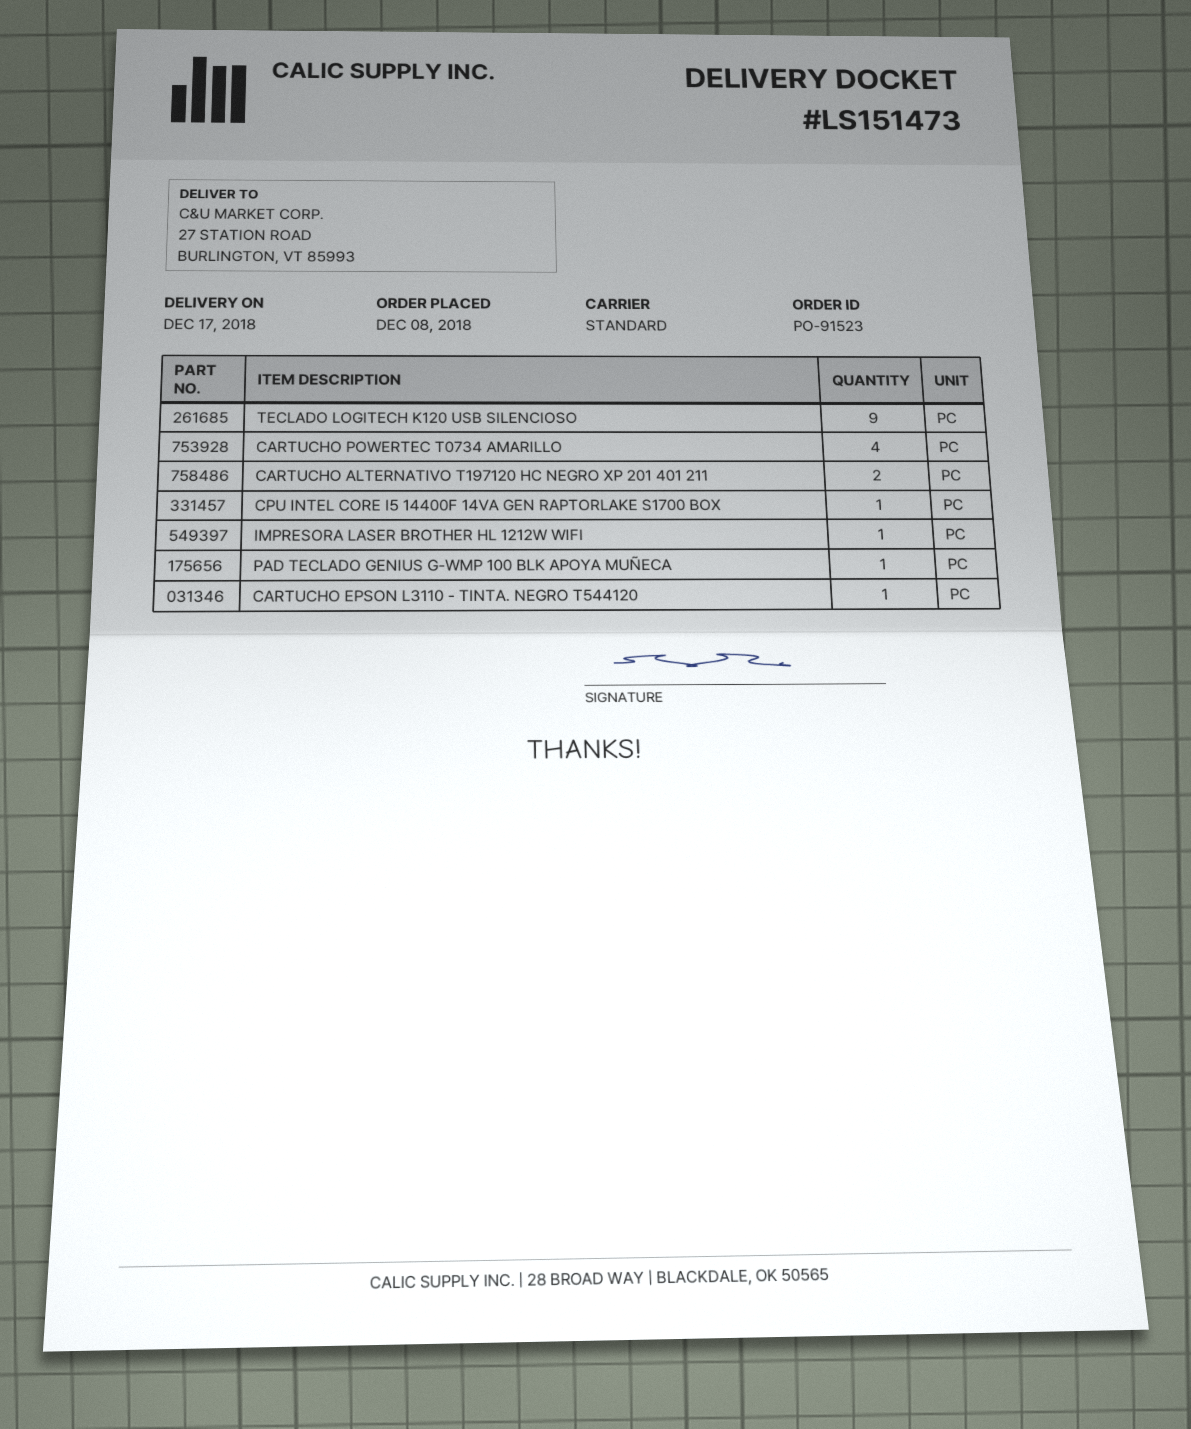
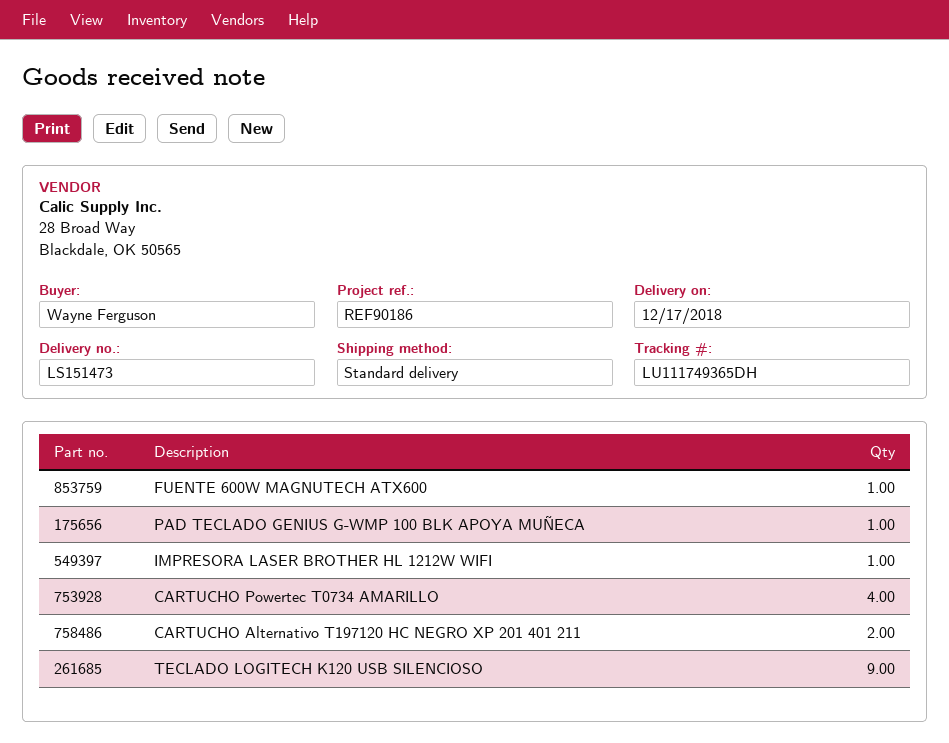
CPU INTEL CORE I5 14400F 14VA GEN RAPTORLAKE S1700 BOX: 1 -> none
CARTUCHO EPSON L3110 - TINTA. NEGRO T544120: 1 -> none
FUENTE 600W MAGNUTECH ATX600: none -> 1

